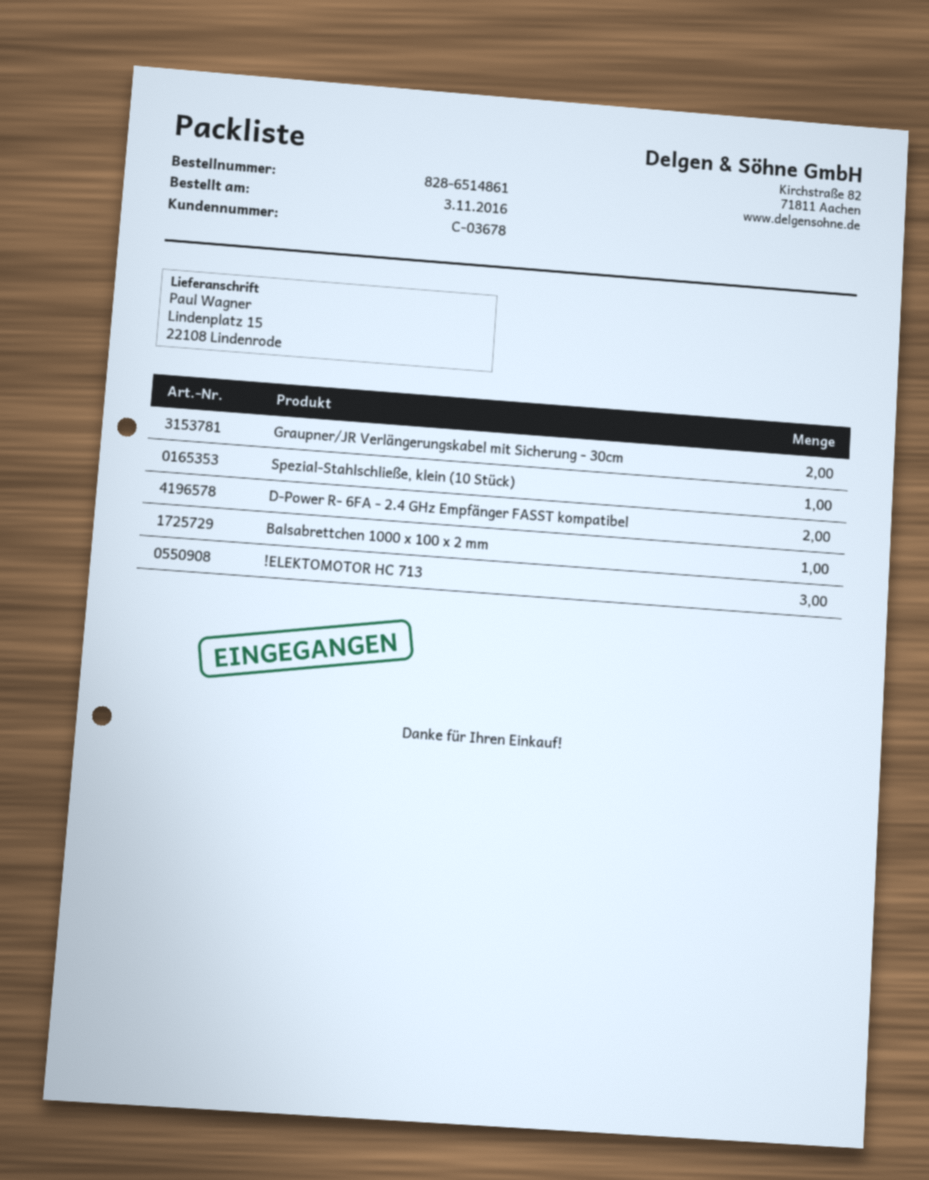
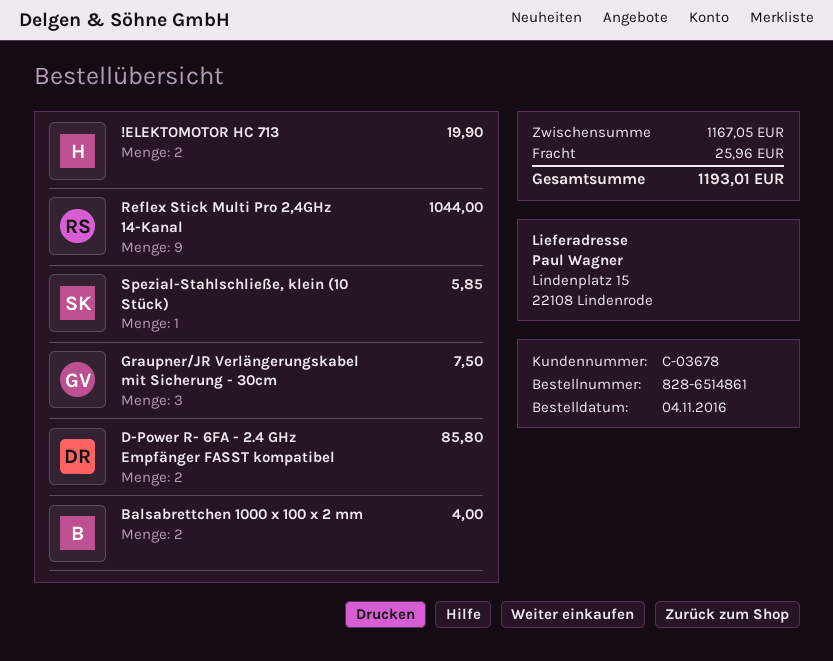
order date: 2016-11-03 -> 2016-11-04
Graupner/JR Verlängerungskabel mit Sicherung - 30cm: 2 -> 3
Balsabrettchen 1000 x 100 x 2 mm: 1 -> 2
!ELEKTOMOTOR HC 713: 3 -> 2
Reflex Stick Multi Pro 2,4GHz 14-Kanal: none -> 9

